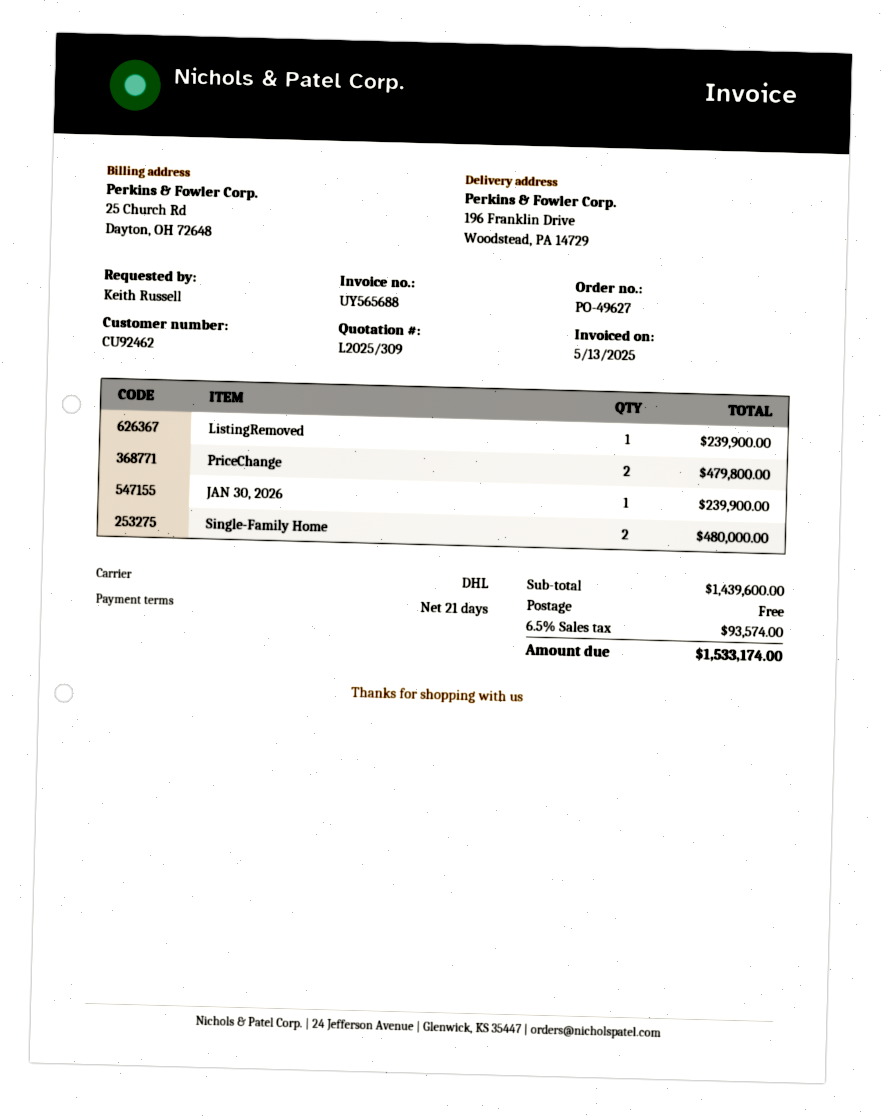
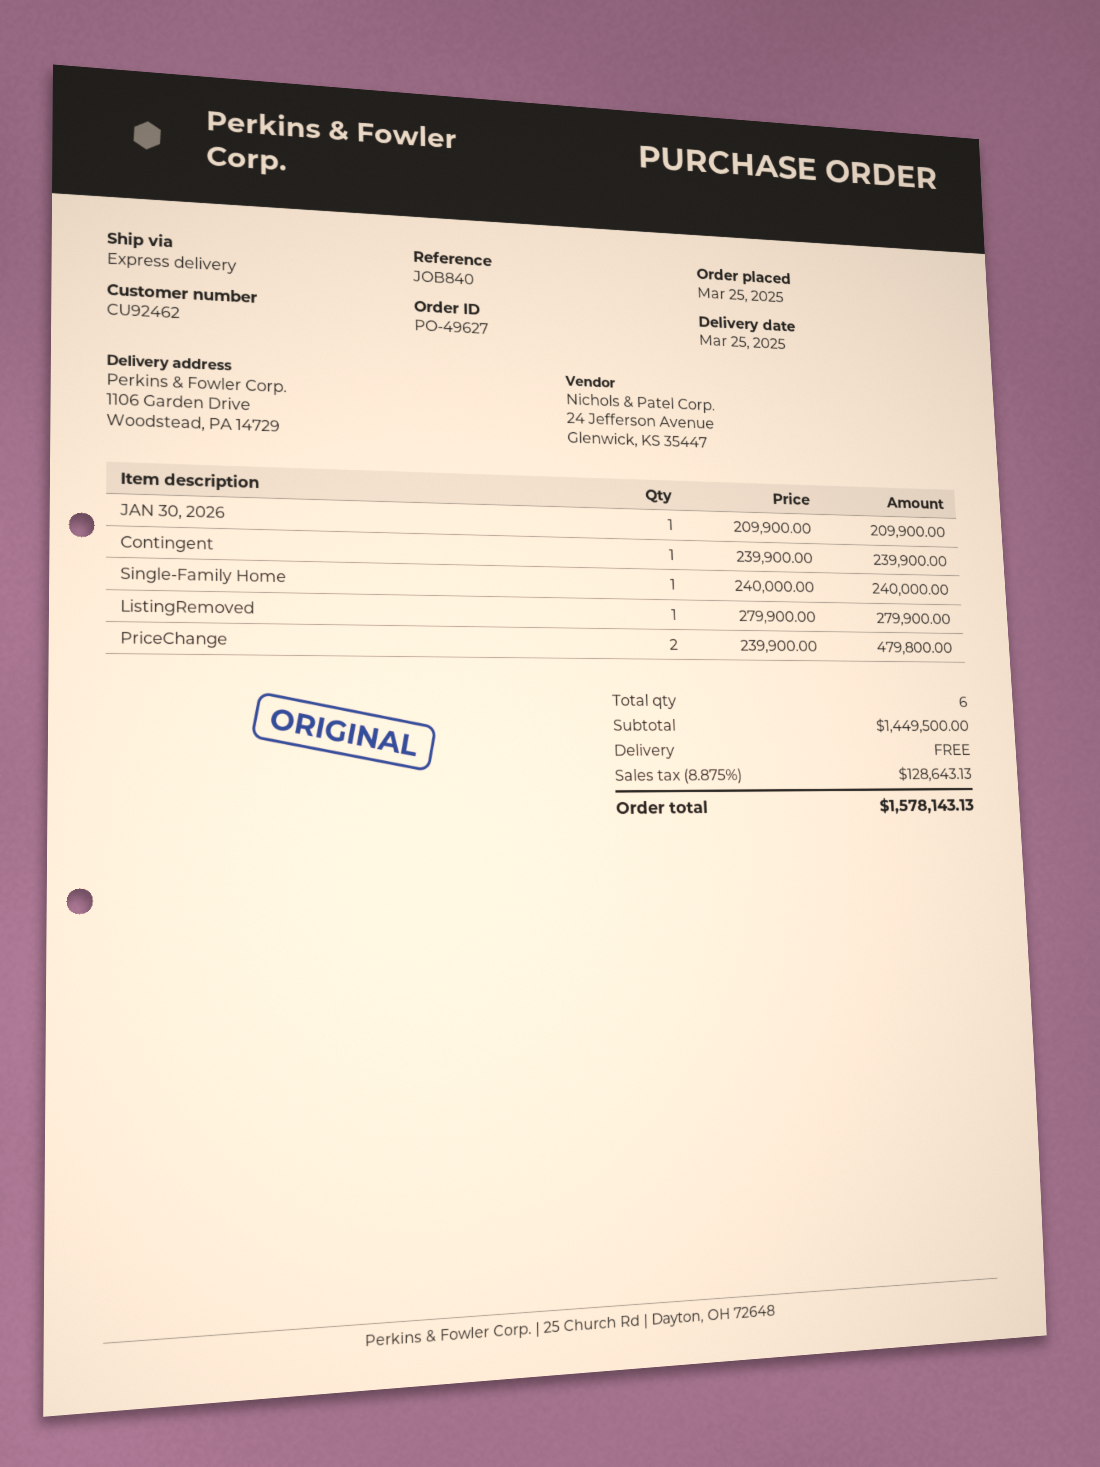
shipping method: DHL -> express
ship to: 196 Franklin Drive, Woodstead, PA 14729 -> 1106 Garden Drive, Woodstead, PA 14729
ListingRemoved: 1 for 239900.00 -> 1 for 279900.00
JAN 30, 2026: 1 for 239900.00 -> 1 for 209900.00
Single-Family Home: 2 for 480000.00 -> 1 for 240000.00
Contingent: none -> 1 for 239900.00
subtotal: 1439600.00 -> 1449500.00
tax: 6.5% = 93574.00 -> 8.875% = 128643.13
total: 1533174.00 -> 1578143.13

